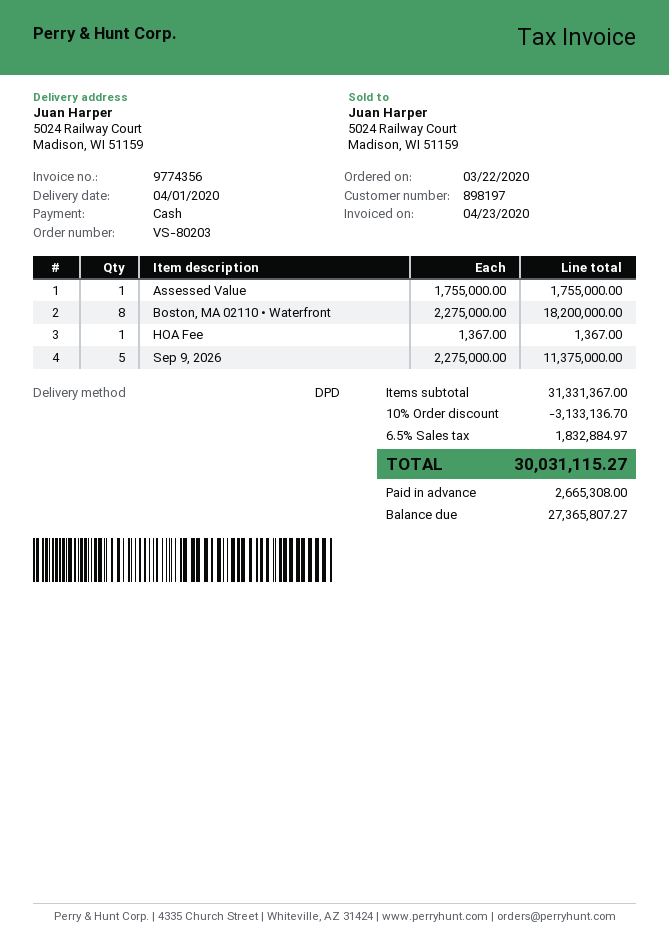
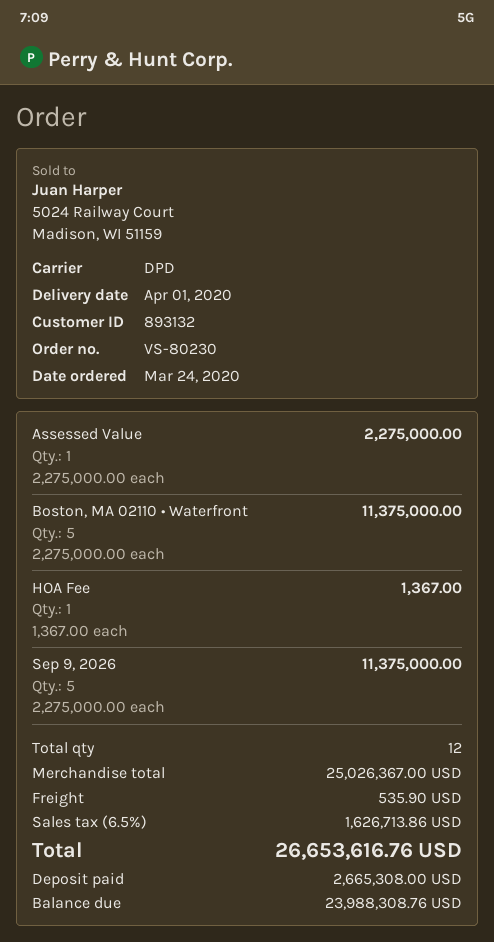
order number: VS-80203 -> VS-80230
order date: 2020-03-22 -> 2020-03-24
customer number: 898197 -> 893132
Assessed Value: 1 x 1755000.00 = 1755000.00 -> 1 x 2275000.00 = 2275000.00
Boston, MA 02110 • Waterfront: 8 x 2275000.00 = 18200000.00 -> 5 x 2275000.00 = 11375000.00
subtotal: 31331367.00 -> 25026367.00
discount: 10% = 3133136.70 -> none
shipping: none -> 535.90
tax: 6.5% = 1832884.97 -> 6.5% = 1626713.86
total: 30031115.27 -> 26653616.76
balance: 27365807.27 -> 23988308.76

